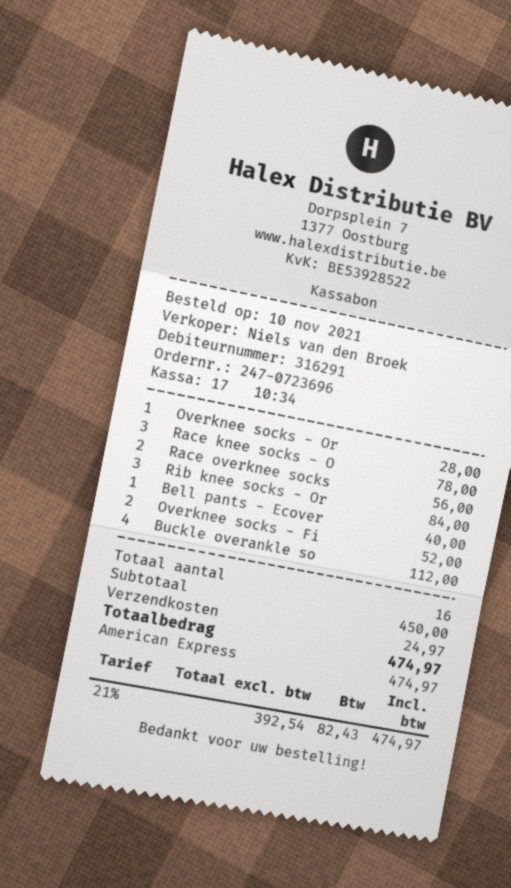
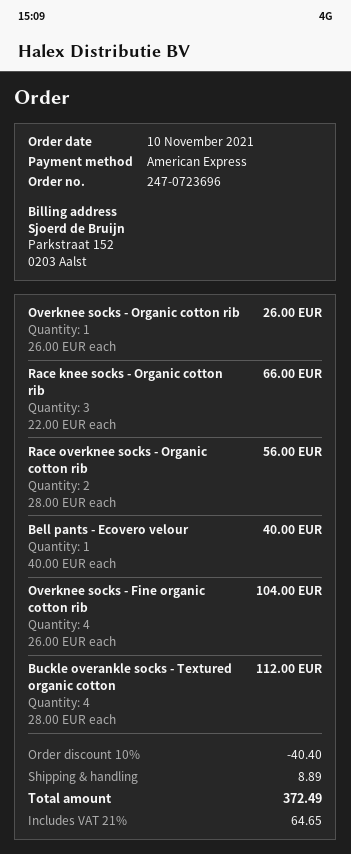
Overknee socks - Or: 1 for 28.00 -> 1 for 26.00
Race knee socks - O: 3 for 78.00 -> 3 for 66.00
Rib knee socks - Or: 3 for 84.00 -> none
Overknee socks - Fi: 2 for 52.00 -> 4 for 104.00
discount: none -> 10% = 40.40
shipping: 24.97 -> 8.89
tax: 21% = 82.43 -> 21% = 64.65
total: 474.97 -> 372.49

